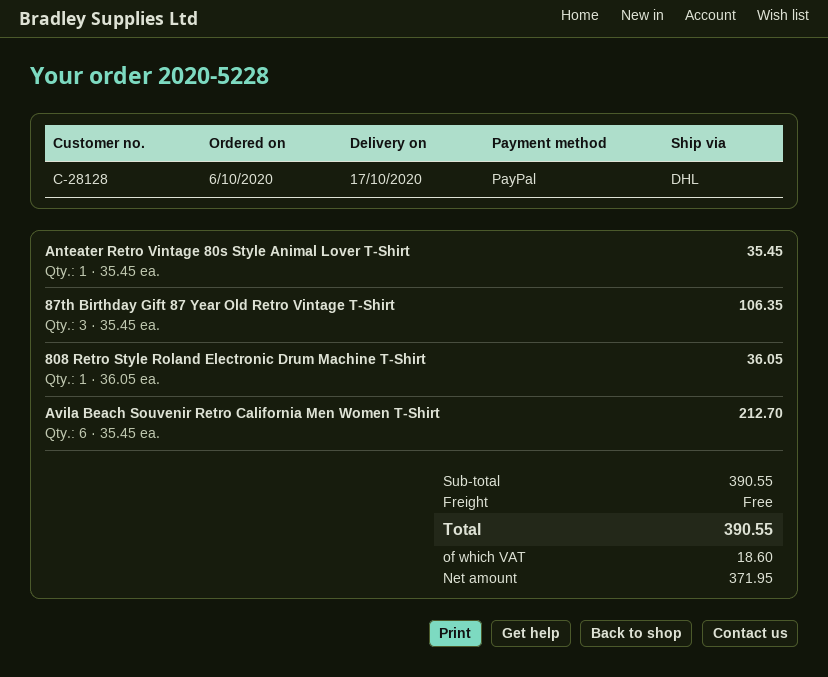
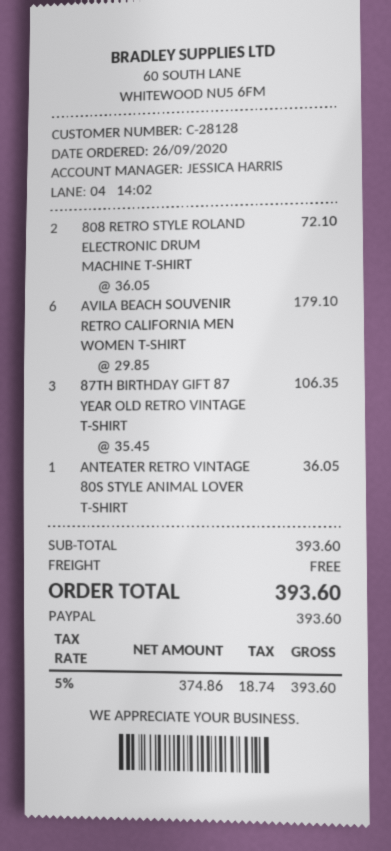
order date: 2020-10-06 -> 2020-09-26
Anteater Retro Vintage 80s Style Animal Lover T-Shirt: 1 x 35.45 = 35.45 -> 1 x 36.05 = 36.05
808 Retro Style Roland Electronic Drum Machine T-Shirt: 1 x 36.05 = 36.05 -> 2 x 36.05 = 72.10
Avila Beach Souvenir Retro California Men Women T-Shirt: 6 x 35.45 = 212.70 -> 6 x 29.85 = 179.10
subtotal: 390.55 -> 393.60
net: 371.95 -> 374.86
tax: 18.60 -> 18.74
total: 390.55 -> 393.60

